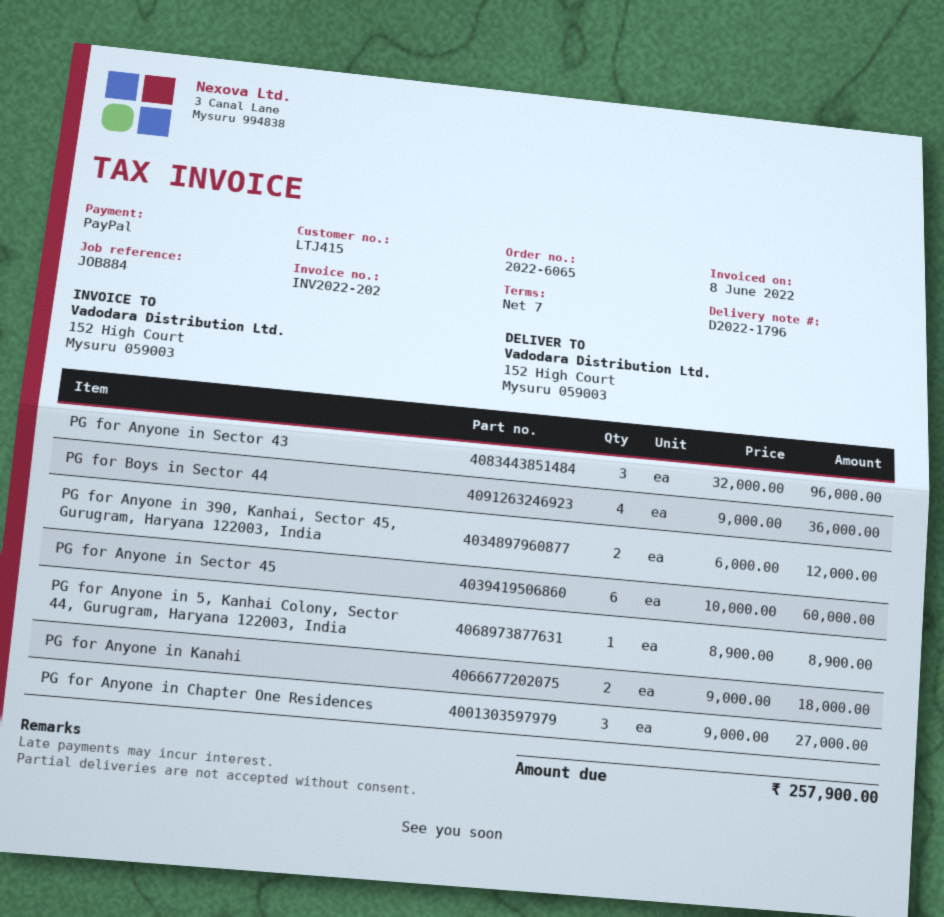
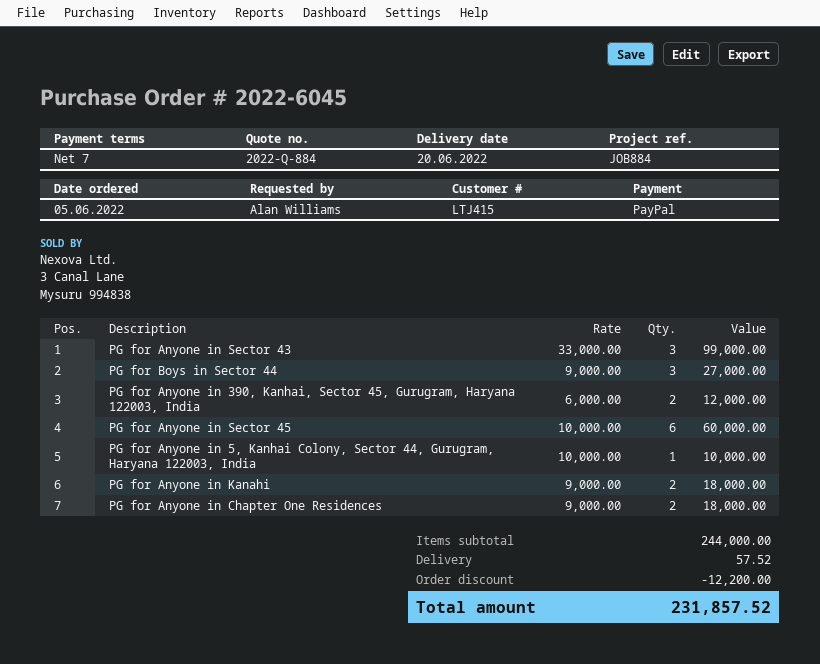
order number: 2022-6065 -> 2022-6045
PG for Anyone in Sector 43: 3 x 32000.00 = 96000.00 -> 3 x 33000.00 = 99000.00
PG for Boys in Sector 44: 4 x 9000.00 = 36000.00 -> 3 x 9000.00 = 27000.00
PG for Anyone in 5, Kanhai Colony, Sector 44, Gurugram, Haryana 122003, India: 1 x 8900.00 = 8900.00 -> 1 x 10000.00 = 10000.00
PG for Anyone in Chapter One Residences: 3 x 9000.00 = 27000.00 -> 2 x 9000.00 = 18000.00
discount: none -> 12200.00
shipping: none -> 57.52
total: 257900.00 -> 231857.52

